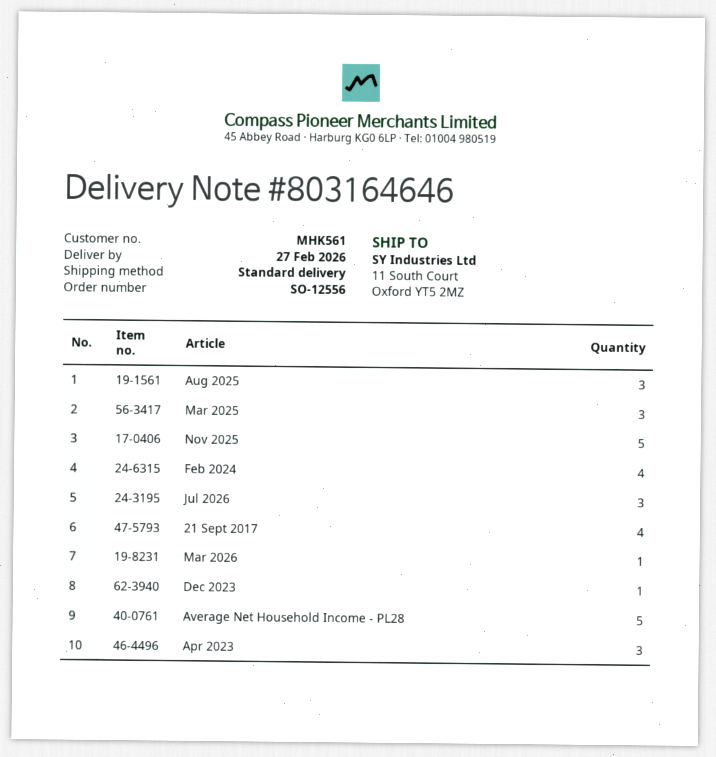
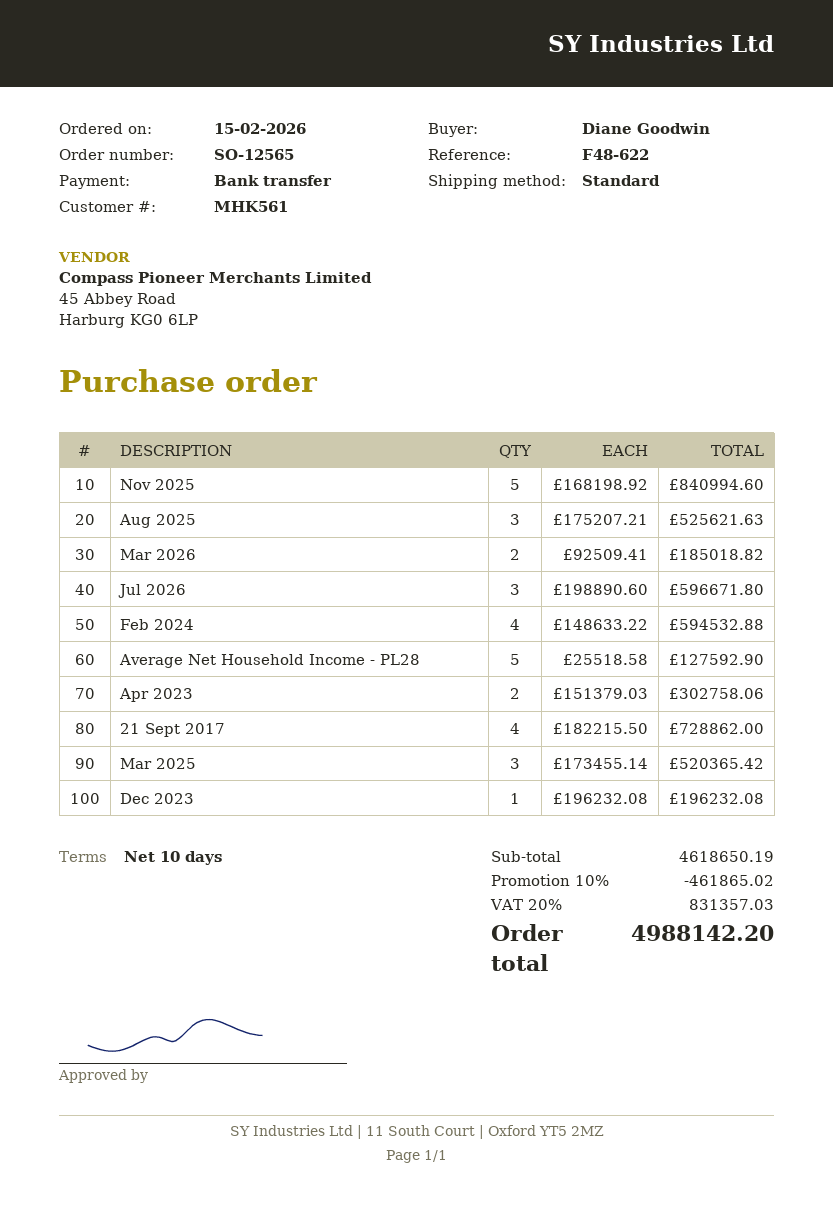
order number: SO-12556 -> SO-12565
Mar 2026: 1 -> 2
Apr 2023: 3 -> 2

